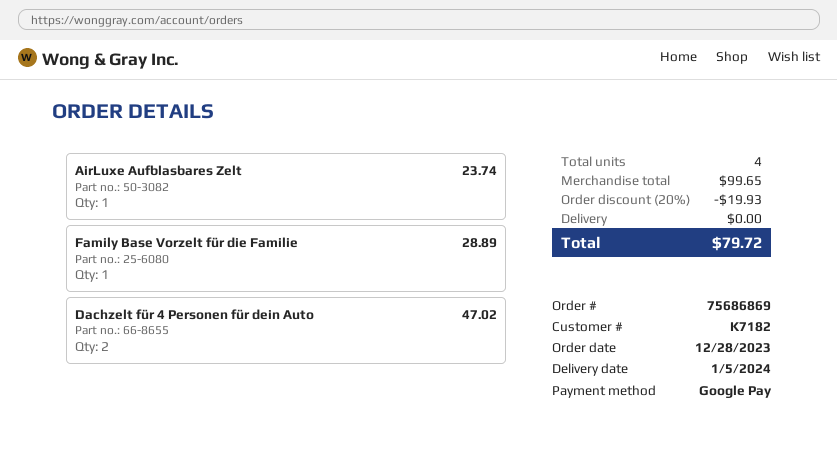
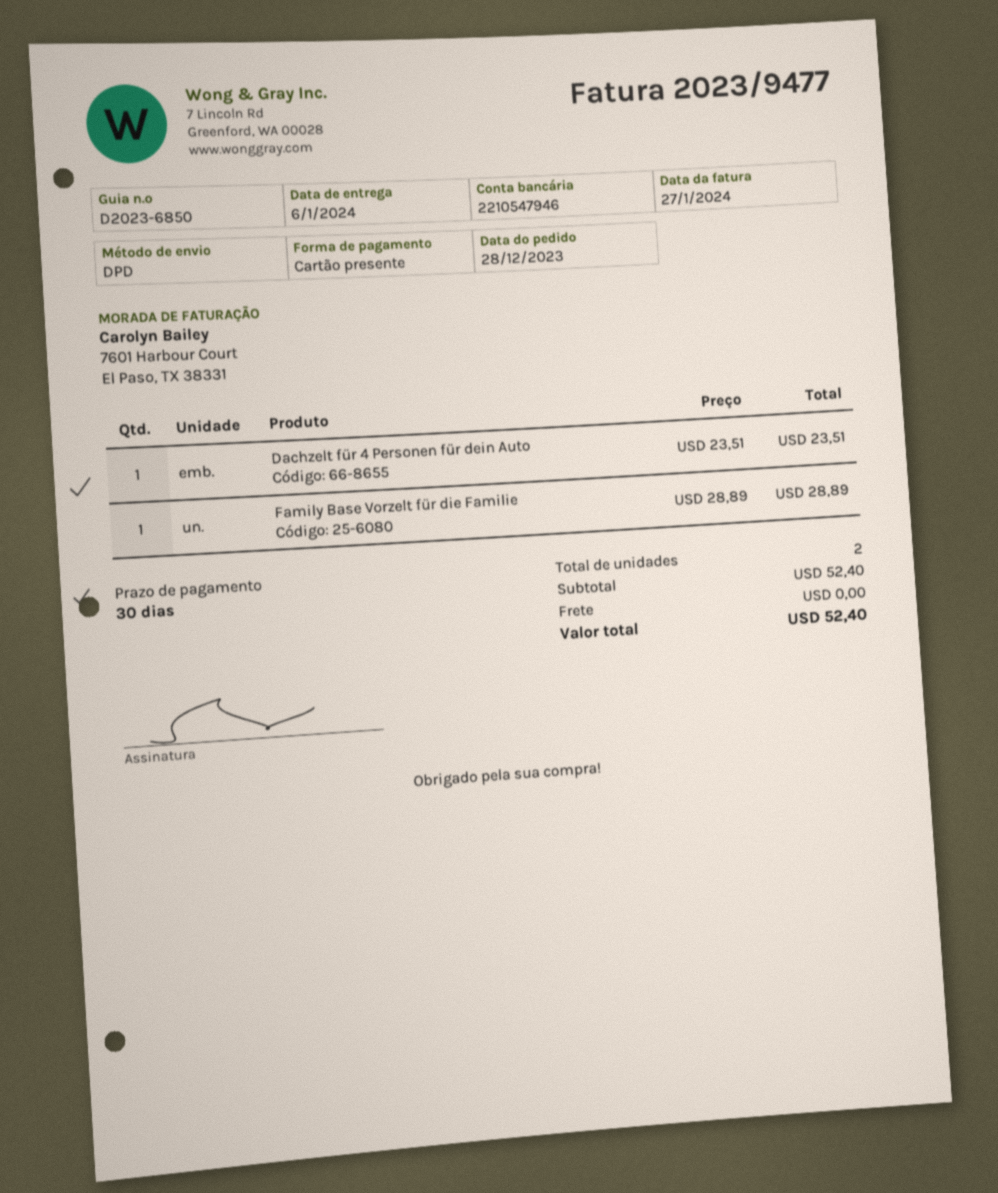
delivery date: 2024-01-05 -> 2024-01-06
payment method: Google Pay -> gift card
AirLuxe Aufblasbares Zelt: 1 for 23.74 -> none
Dachzelt für 4 Personen für dein Auto: 2 for 47.02 -> 1 for 23.51
total quantity: 4 -> 2
subtotal: 99.65 -> 52.40
discount: 20% = 19.93 -> none
total: 79.72 -> 52.40

